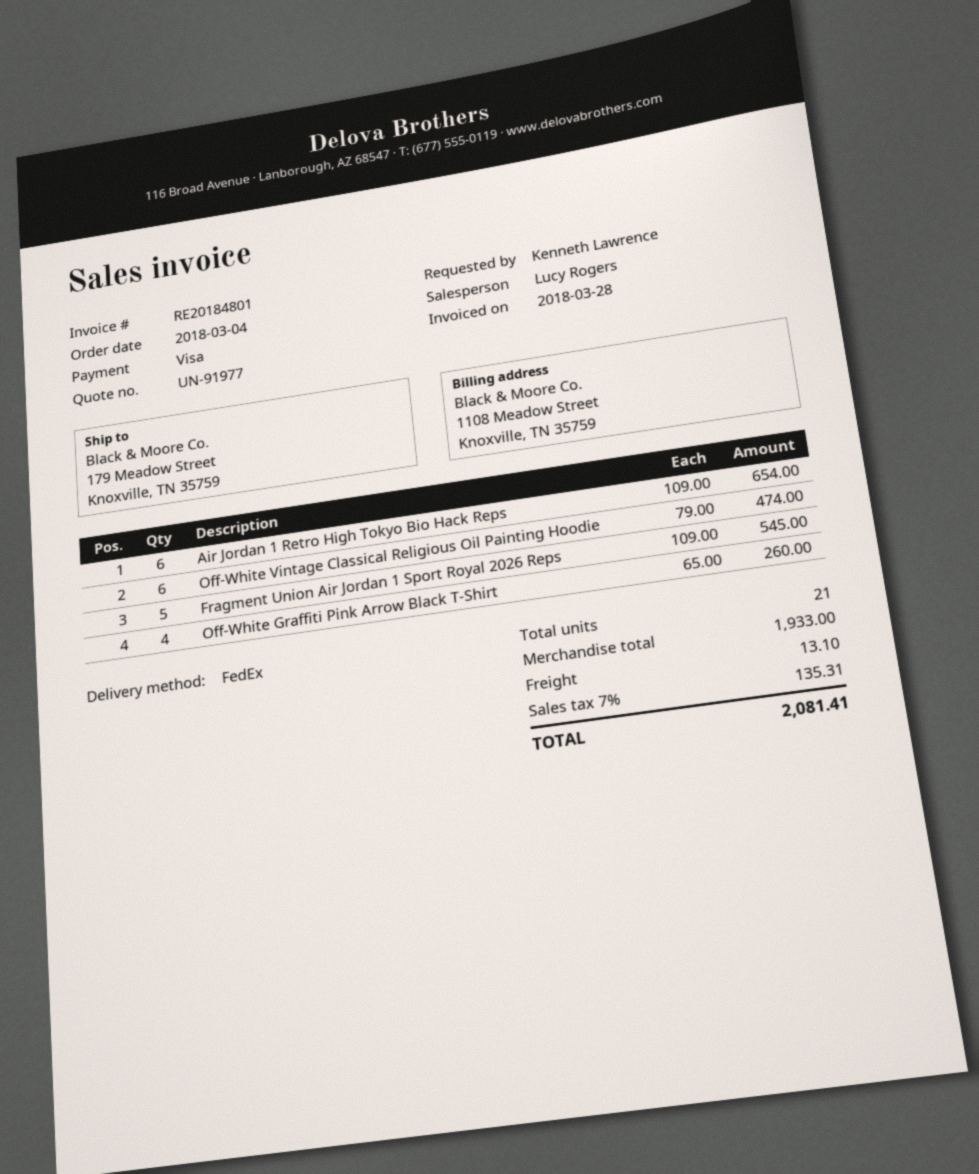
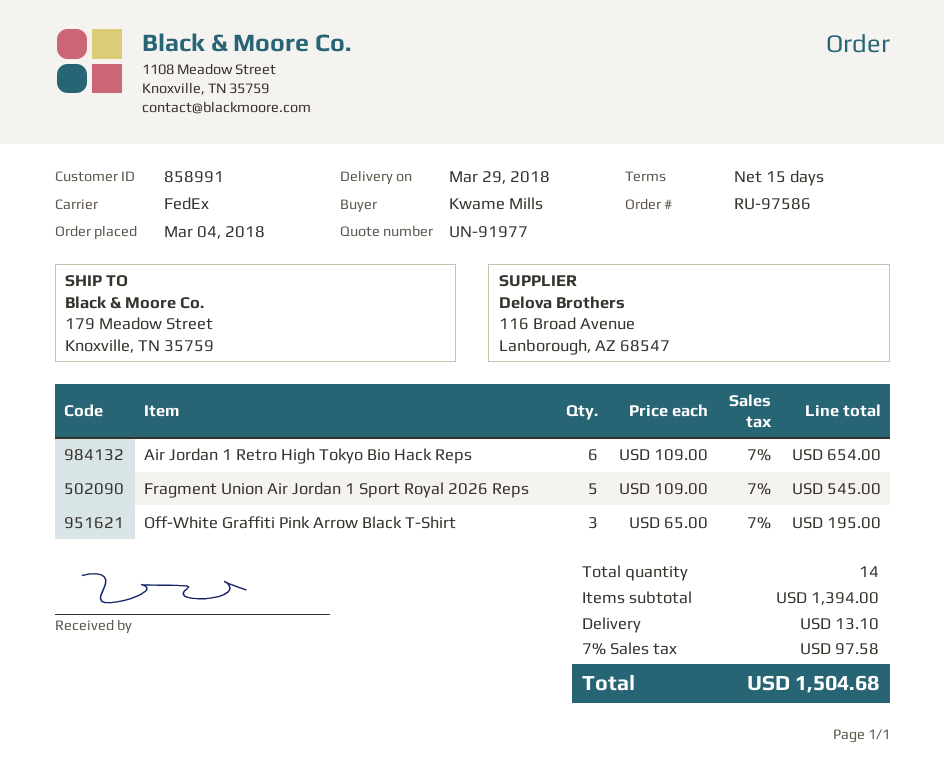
ordered by: Kenneth Lawrence -> Kwame Mills
Off-White Vintage Classical Religious Oil Painting Hoodie: 6 x 79.00 = 474.00 -> none
Off-White Graffiti Pink Arrow Black T-Shirt: 4 x 65.00 = 260.00 -> 3 x 65.00 = 195.00
total quantity: 21 -> 14
subtotal: 1933.00 -> 1394.00
tax: 7% = 135.31 -> 7% = 97.58
total: 2081.41 -> 1504.68

